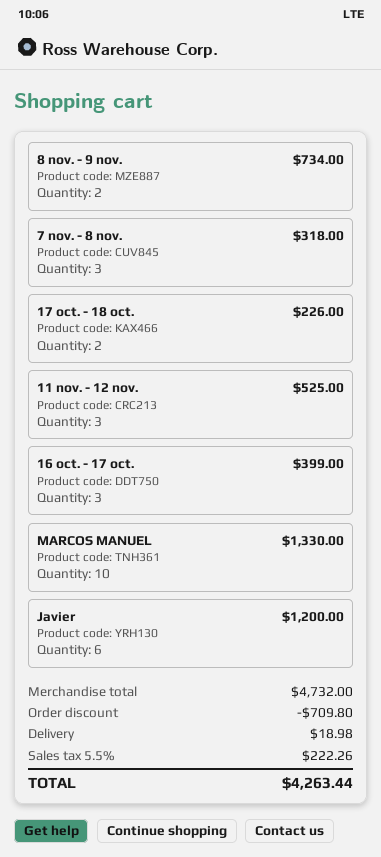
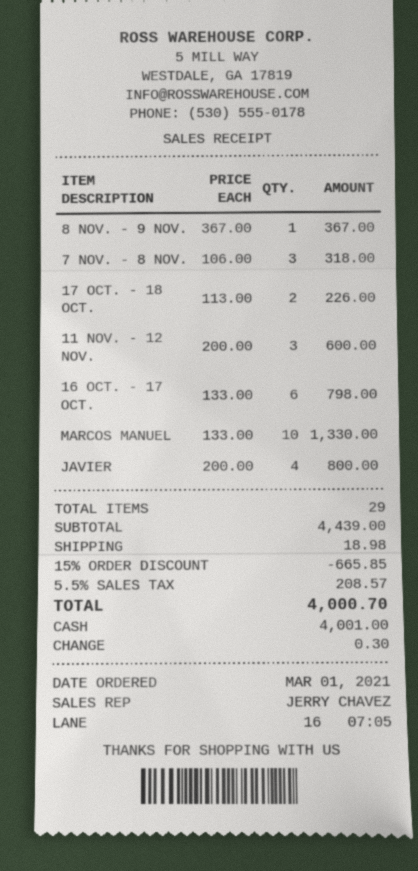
8 nov. - 9 nov.: 2 for 734.00 -> 1 for 367.00
11 nov. - 12 nov.: 3 for 525.00 -> 3 for 600.00
16 oct. - 17 oct.: 3 for 399.00 -> 6 for 798.00
Javier: 6 for 1200.00 -> 4 for 800.00
subtotal: 4732.00 -> 4439.00
discount: 709.80 -> 665.85
tax: 5.5% = 222.26 -> 5.5% = 208.57
total: 4263.44 -> 4000.70

